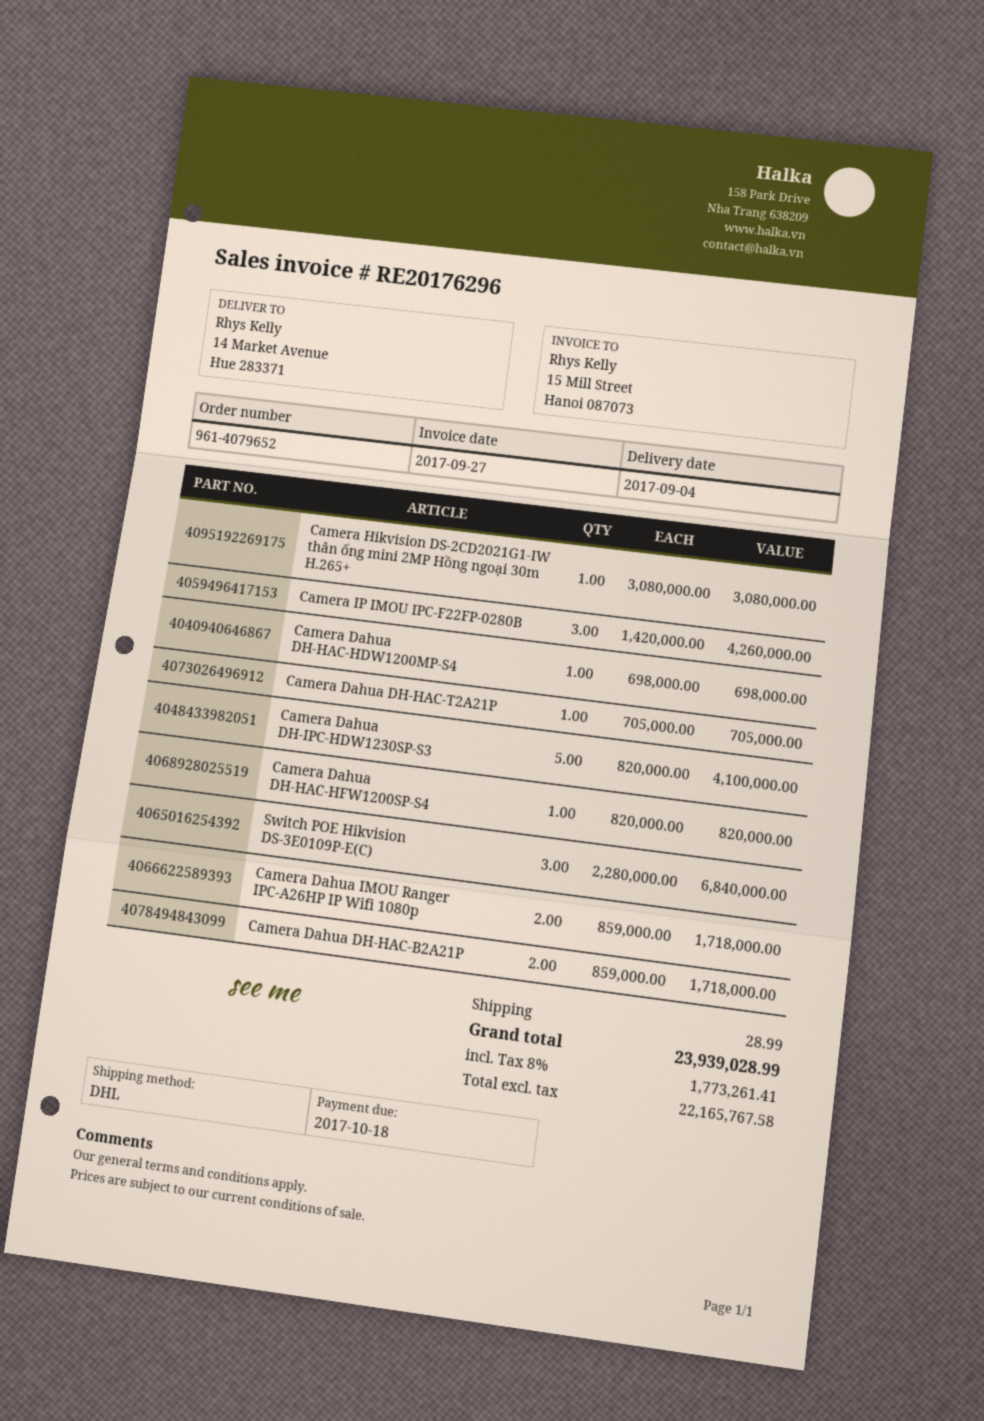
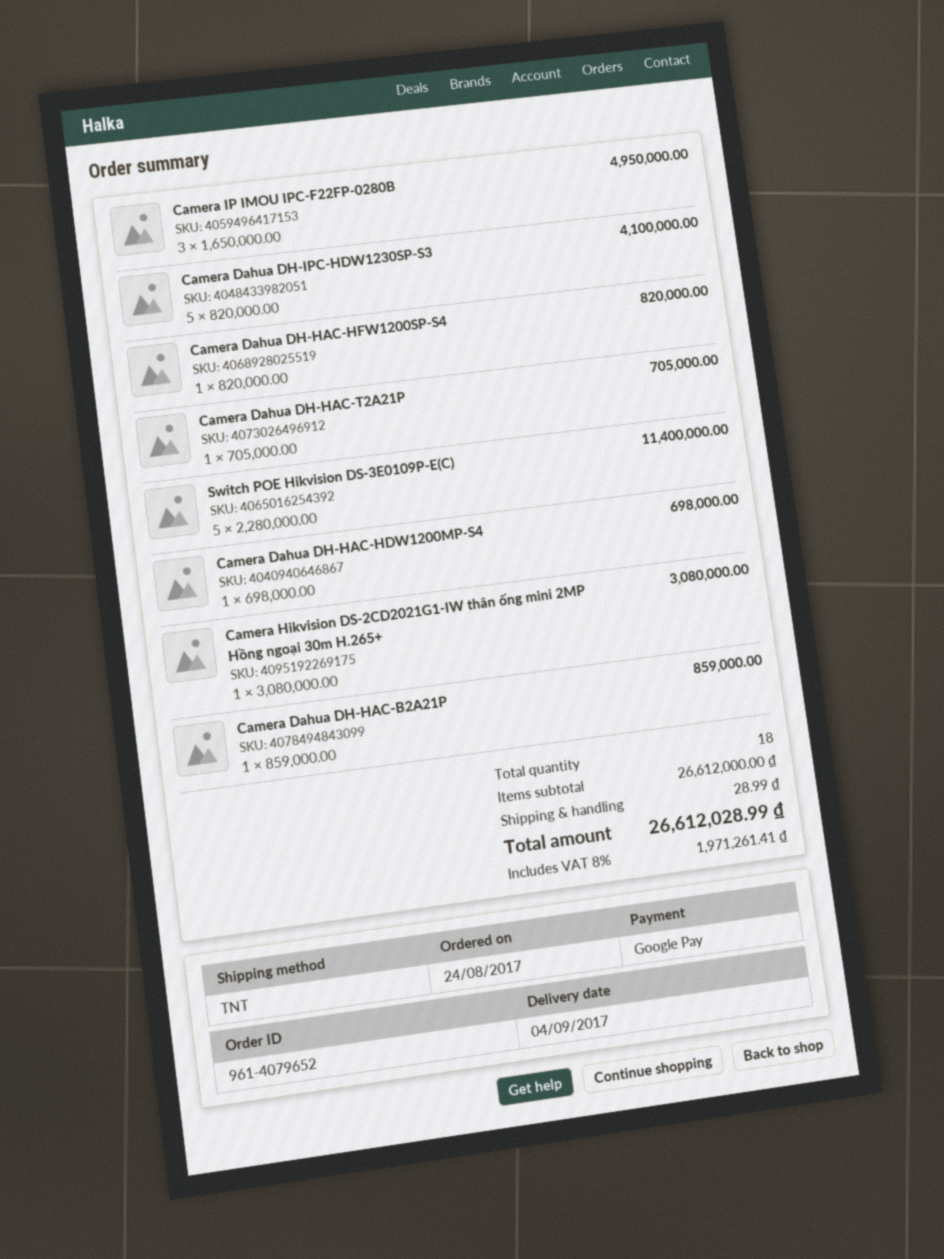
shipping method: DHL -> TNT
Camera IP IMOU IPC-F22FP-0280B: 3 x 1420000.00 = 4260000.00 -> 3 x 1650000.00 = 4950000.00
Switch POE Hikvision DS-3E0109P-E(C): 3 x 2280000.00 = 6840000.00 -> 5 x 2280000.00 = 11400000.00
Camera Dahua IMOU Ranger IPC-A26HP IP Wifi 1080p: 2 x 859000.00 = 1718000.00 -> none
Camera Dahua DH-HAC-B2A21P: 2 x 859000.00 = 1718000.00 -> 1 x 859000.00 = 859000.00
tax: 8% = 1773261.41 -> 8% = 1971261.41
total: 23939028.99 -> 26612028.99

